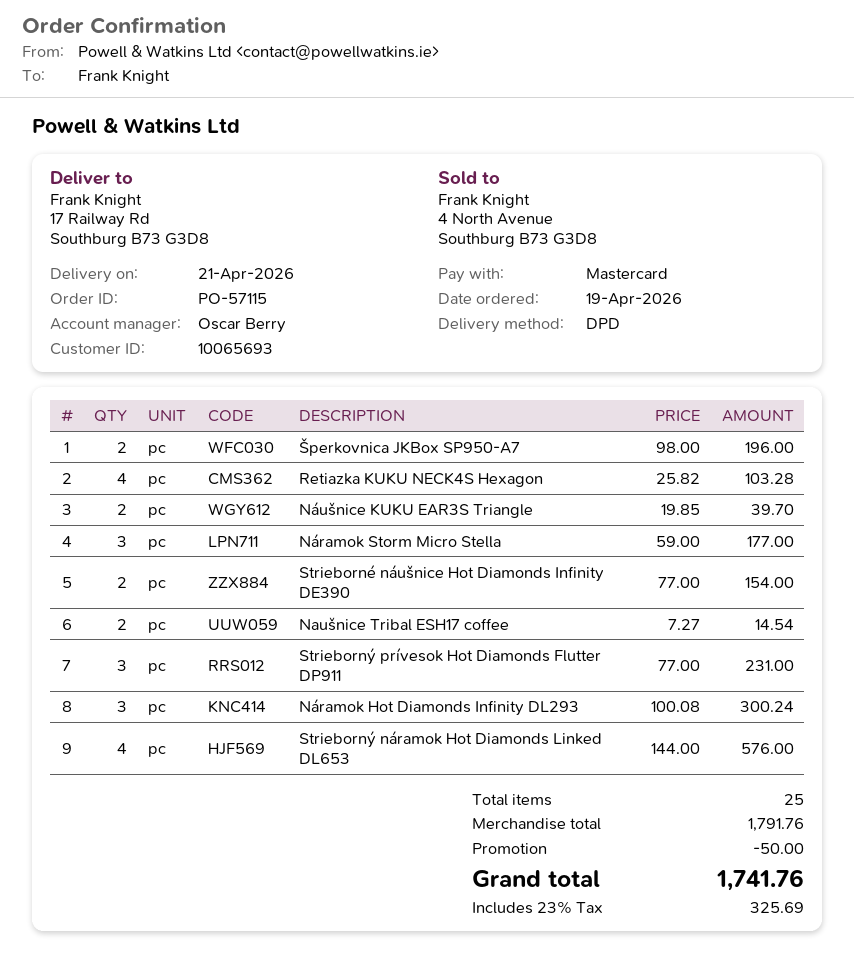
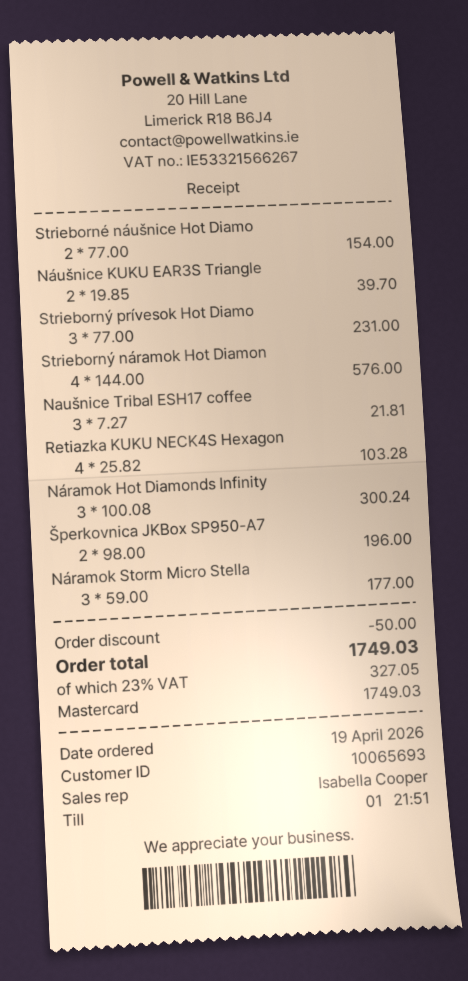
sales rep: Oscar Berry -> Isabella Cooper
Naušnice Tribal ESH17 coffee: 2 x 7.27 = 14.54 -> 3 x 7.27 = 21.81
tax: 23% = 325.69 -> 23% = 327.05
total: 1741.76 -> 1749.03

